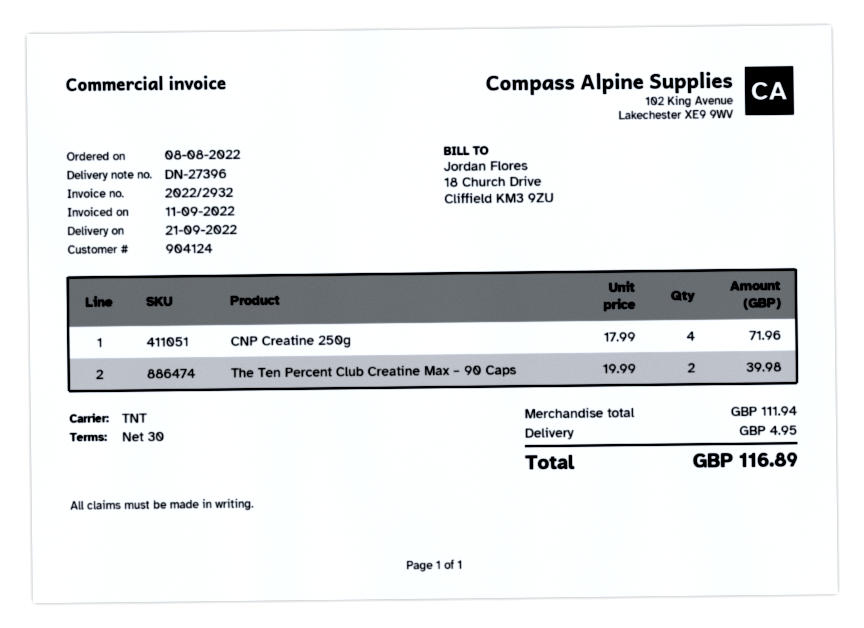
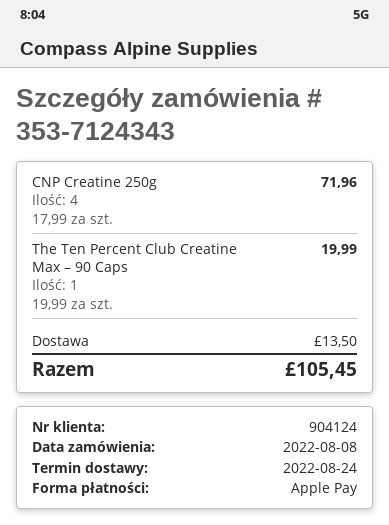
delivery date: 2022-09-21 -> 2022-08-24
The Ten Percent Club Creatine Max – 90 Caps: 2 x 19.99 = 39.98 -> 1 x 19.99 = 19.99
shipping: 4.95 -> 13.50
total: 116.89 -> 105.45

